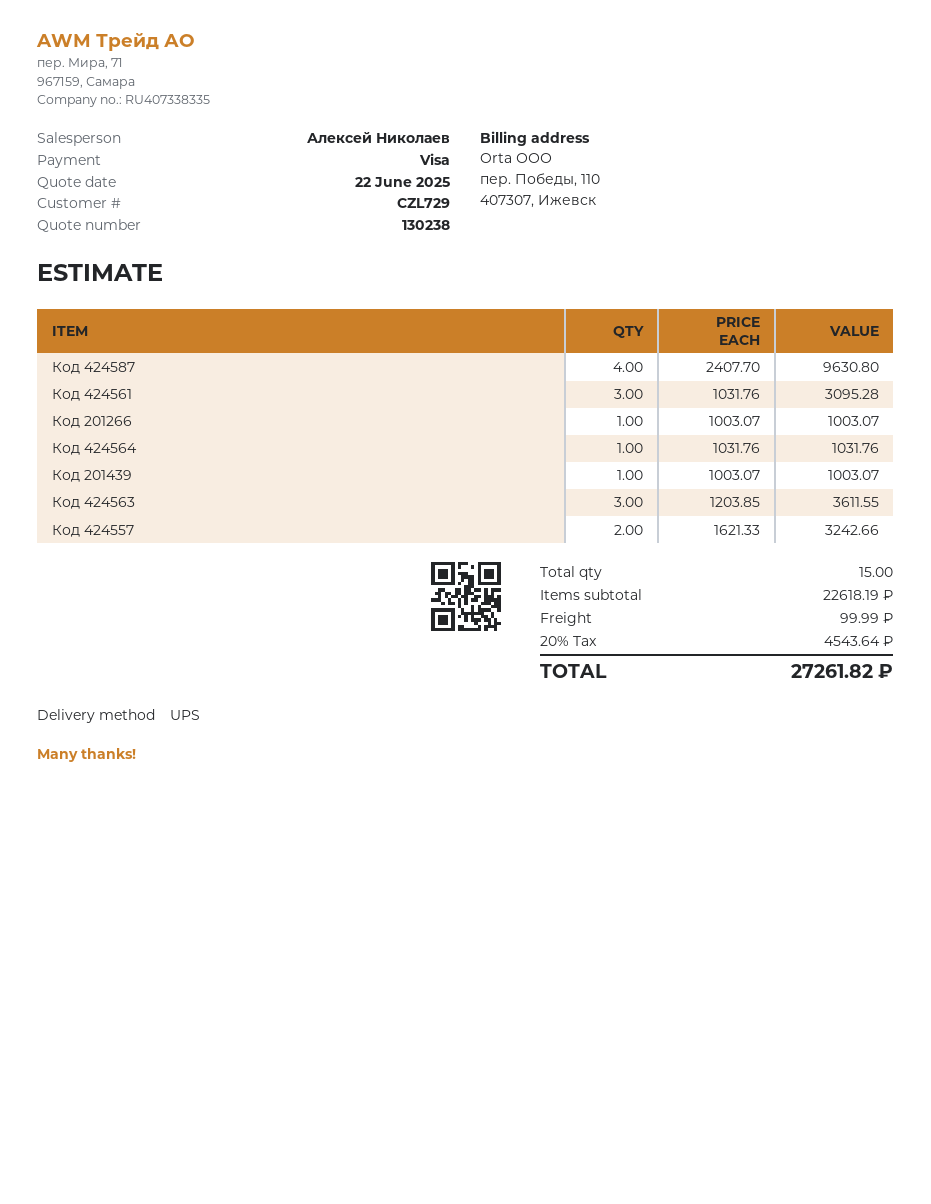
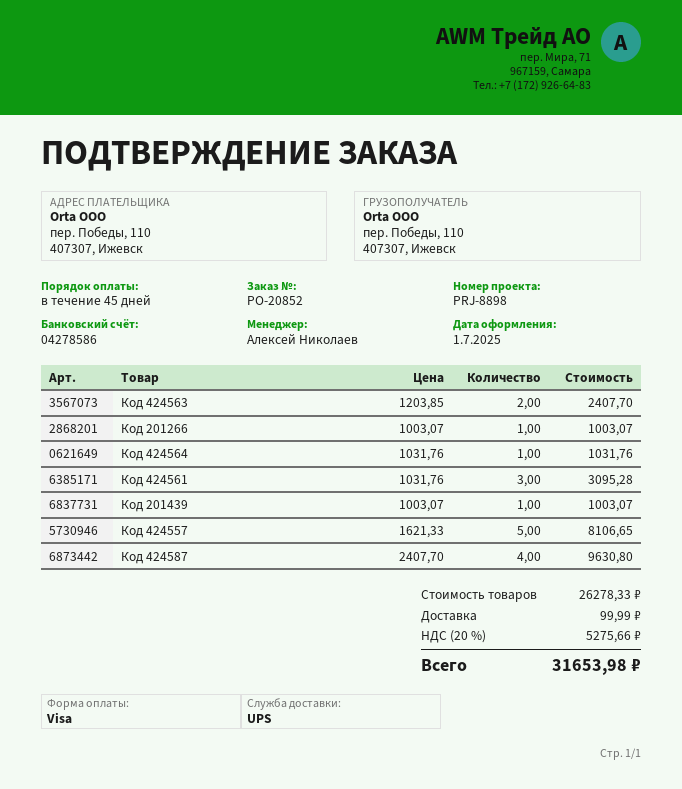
Код 424563: 3 x 1203.85 = 3611.55 -> 2 x 1203.85 = 2407.70
Код 424557: 2 x 1621.33 = 3242.66 -> 5 x 1621.33 = 8106.65
subtotal: 22618.19 -> 26278.33
tax: 20% = 4543.64 -> 20% = 5275.66
total: 27261.82 -> 31653.98

